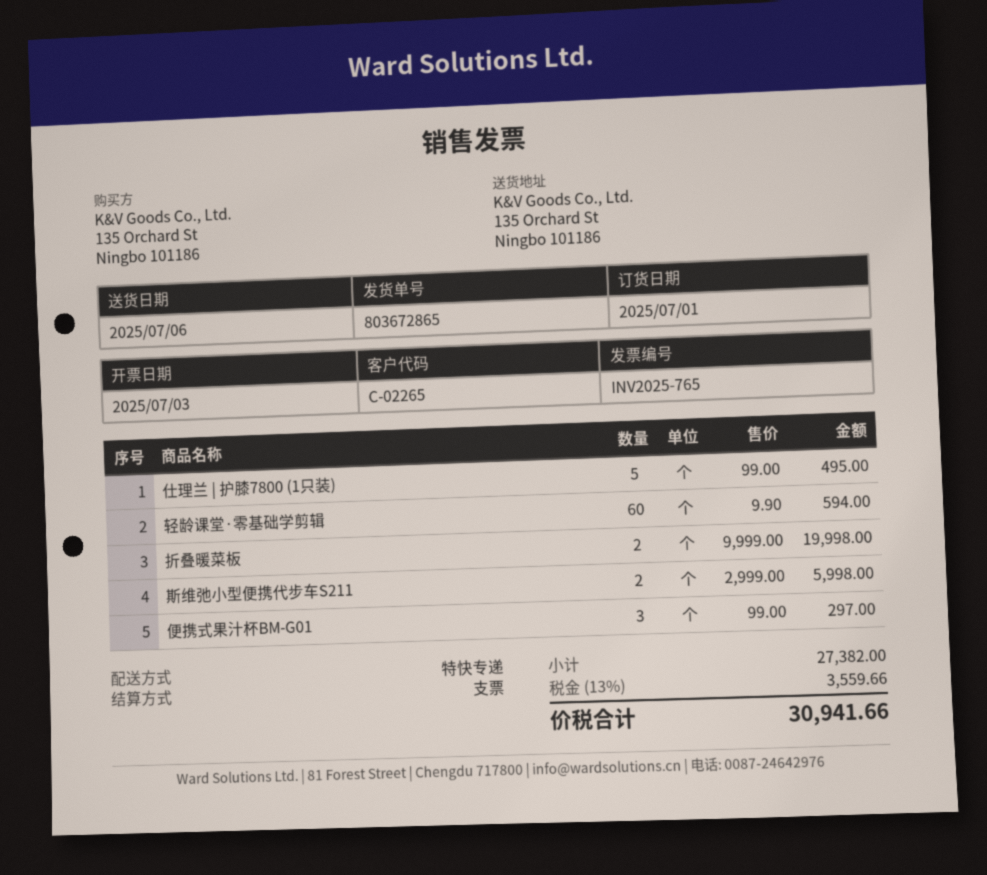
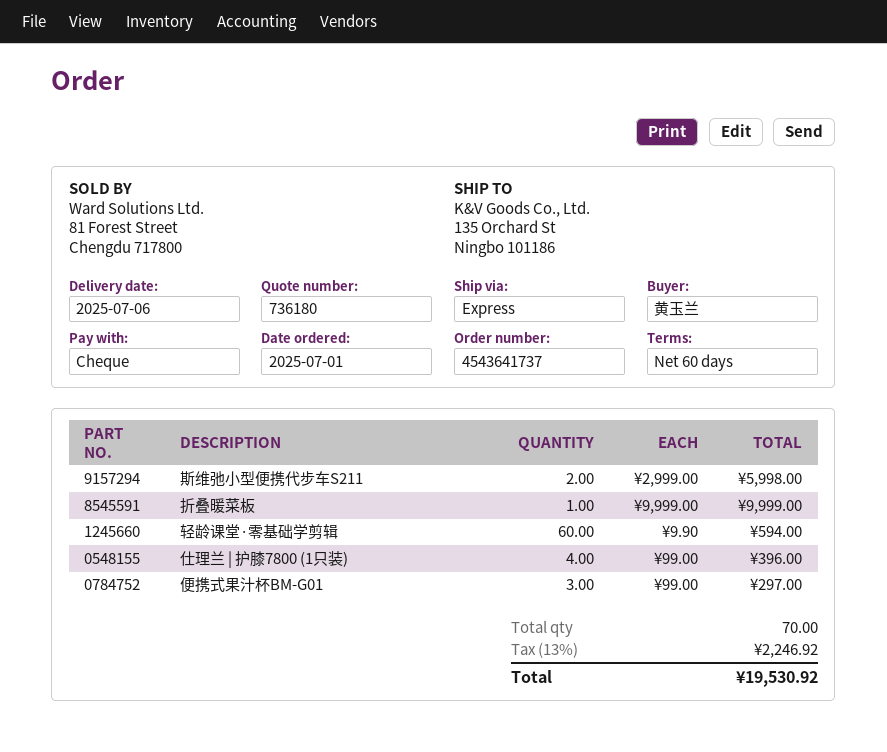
仕理兰 | 护膝7800 (1只装): 5 x 99.00 = 495.00 -> 4 x 99.00 = 396.00
折叠暖菜板: 2 x 9999.00 = 19998.00 -> 1 x 9999.00 = 9999.00
tax: 13% = 3559.66 -> 13% = 2246.92
total: 30941.66 -> 19530.92

